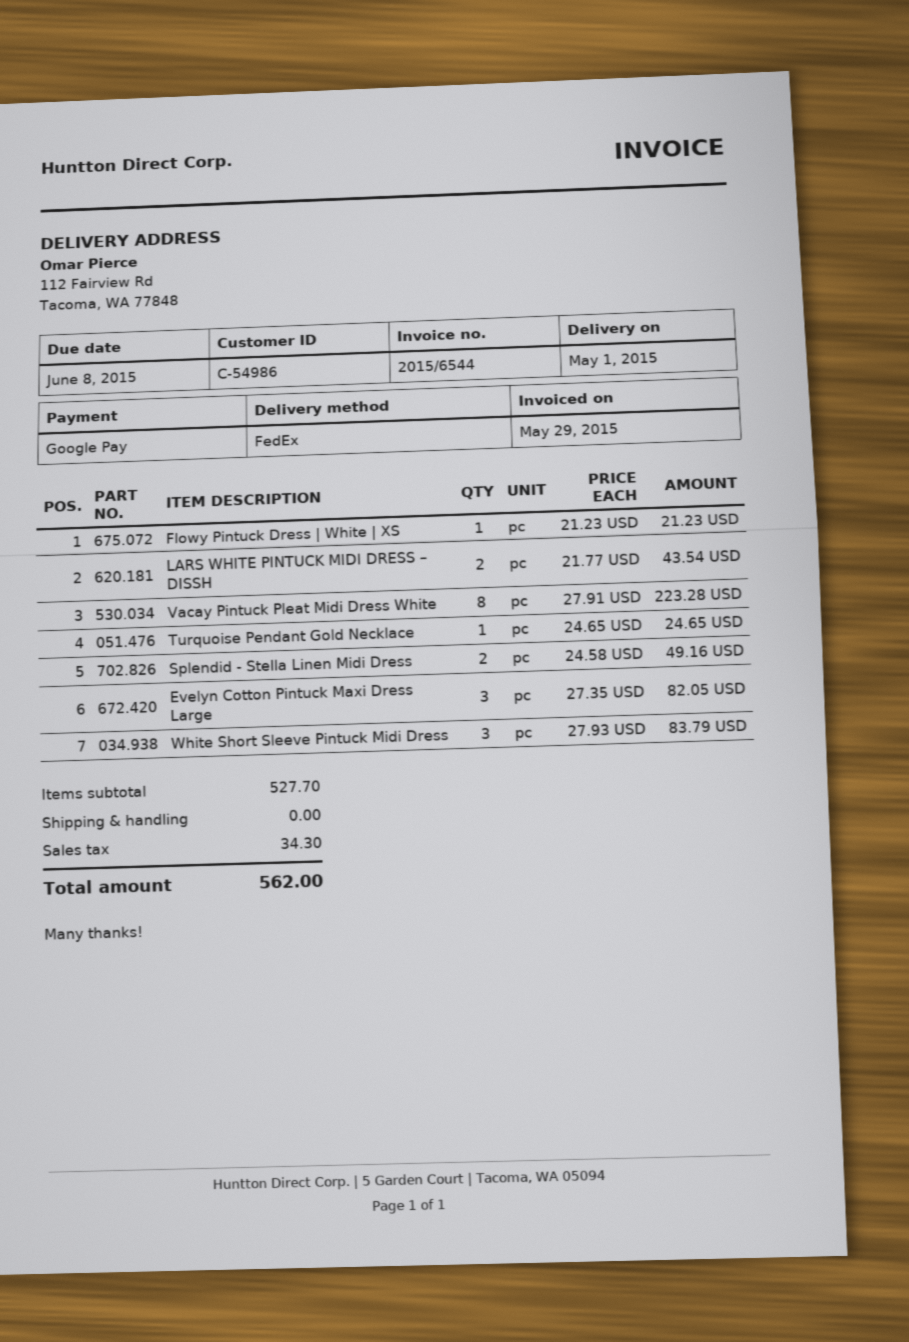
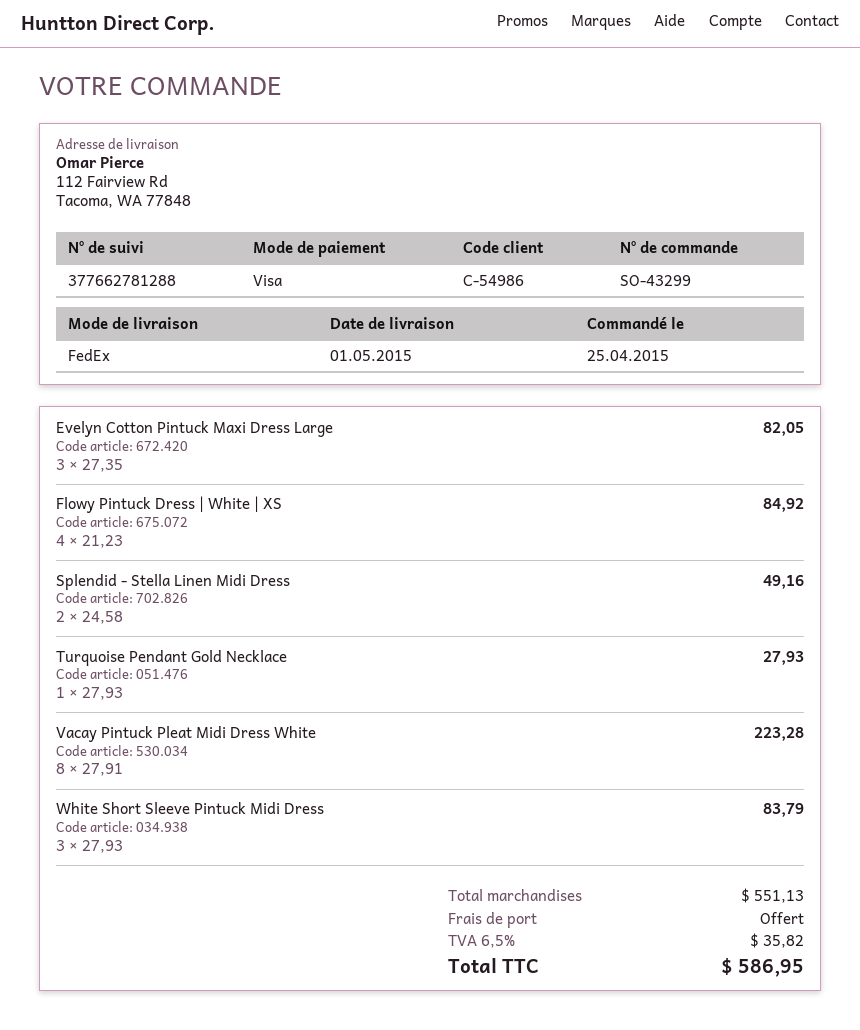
payment method: Google Pay -> Visa
Flowy Pintuck Dress | White | XS: 1 x 21.23 = 21.23 -> 4 x 21.23 = 84.92
LARS WHITE PINTUCK MIDI DRESS – DISSH: 2 x 21.77 = 43.54 -> none
Turquoise Pendant Gold Necklace: 1 x 24.65 = 24.65 -> 1 x 27.93 = 27.93
subtotal: 527.70 -> 551.13
tax: 34.30 -> 35.82
total: 562.00 -> 586.95

